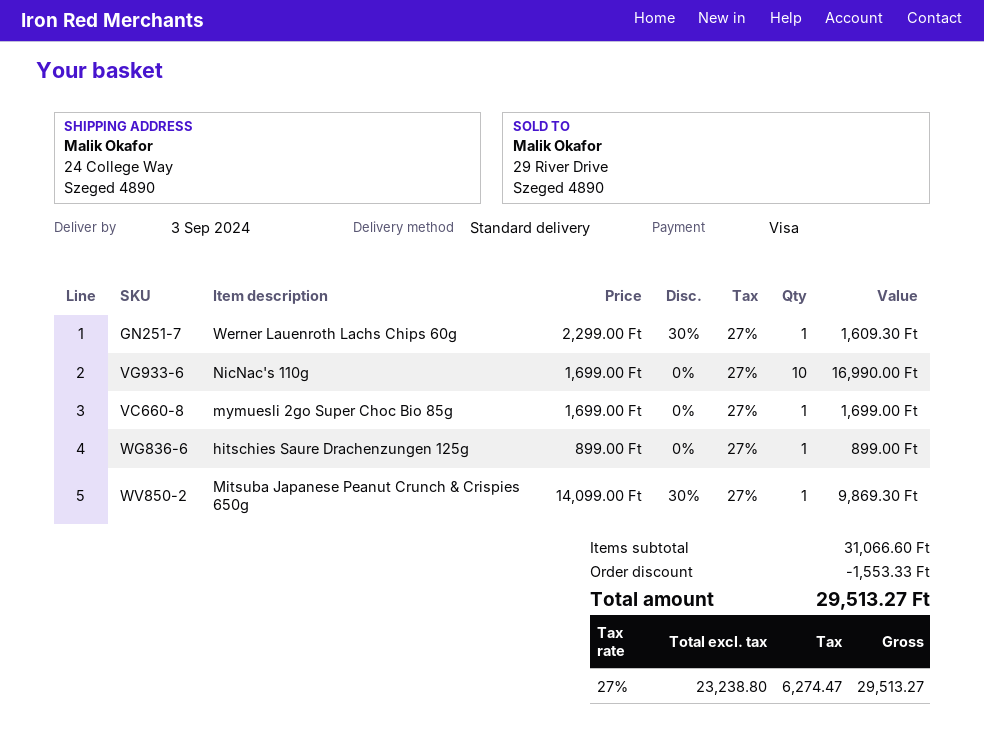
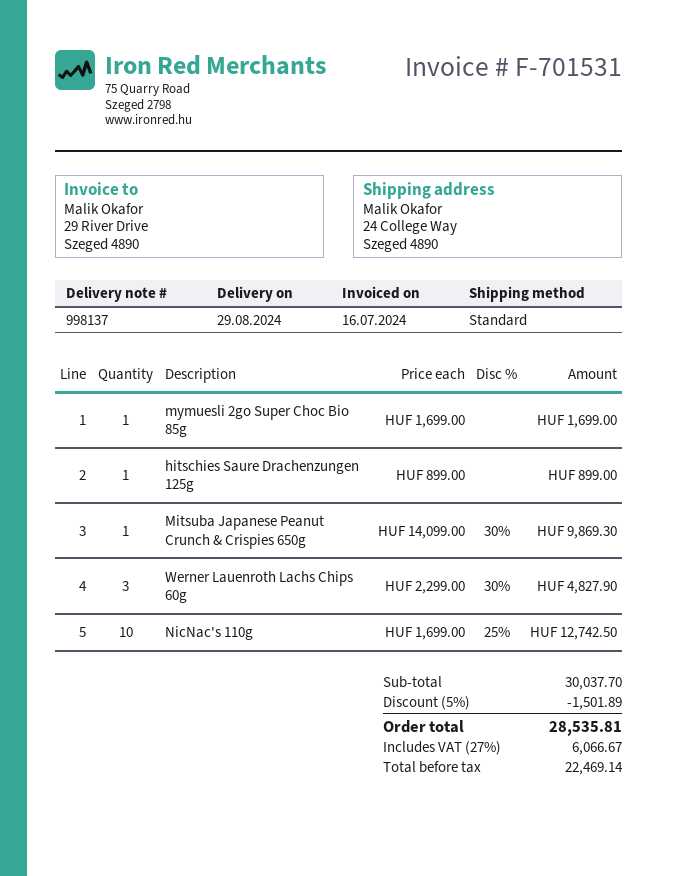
delivery date: 2024-09-03 -> 2024-08-29
Werner Lauenroth Lachs Chips 60g: 1 x 2299.00 - 30% = 1609.30 -> 3 x 2299.00 - 30% = 4827.90
NicNac's 110g: 10 x 1699.00 = 16990.00 -> 10 x 1699.00 - 25% = 12742.50
subtotal: 31066.60 -> 30037.70
discount: 1553.33 -> 1501.89
net: 23238.80 -> 22469.14
tax: 27% = 6274.47 -> 27% = 6066.67
total: 29513.27 -> 28535.81

